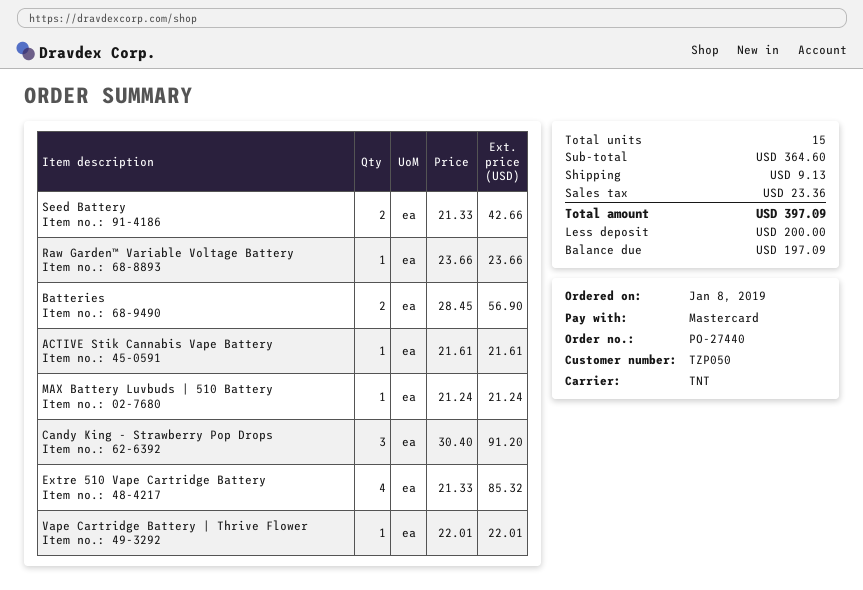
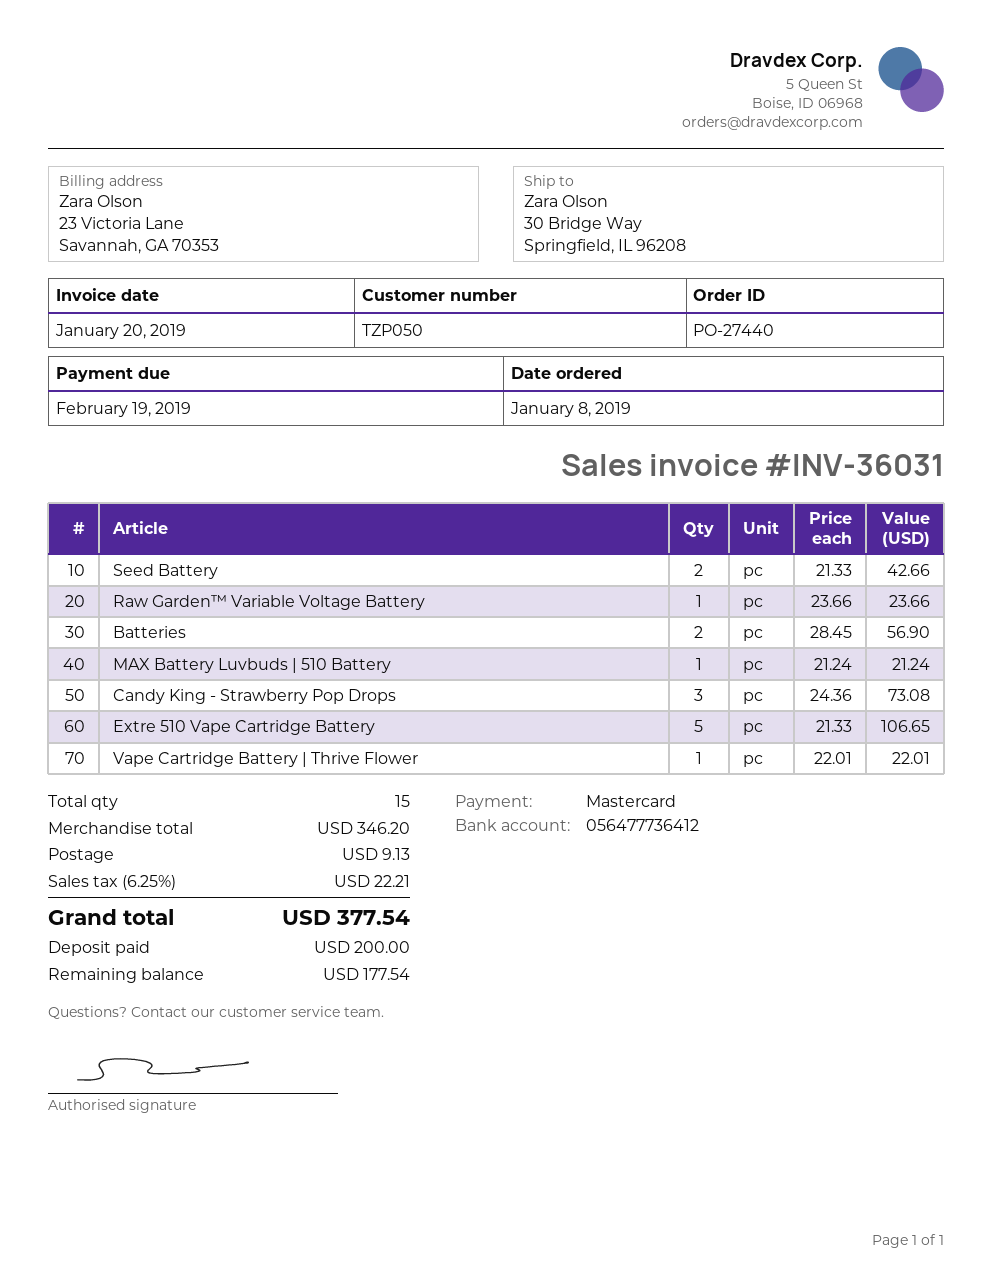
ACTIVE Stik Cannabis Vape Battery: 1 x 21.61 = 21.61 -> none
Candy King - Strawberry Pop Drops: 3 x 30.40 = 91.20 -> 3 x 24.36 = 73.08
Extre 510 Vape Cartridge Battery: 4 x 21.33 = 85.32 -> 5 x 21.33 = 106.65
subtotal: 364.60 -> 346.20
tax: 23.36 -> 22.21
total: 397.09 -> 377.54
balance: 197.09 -> 177.54

